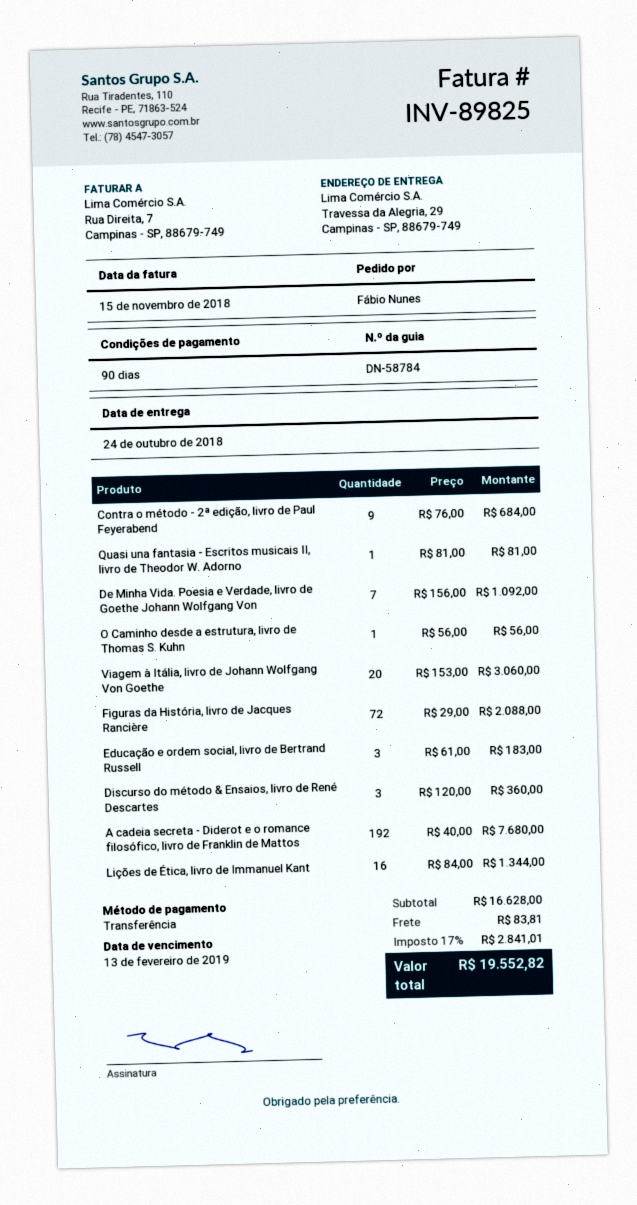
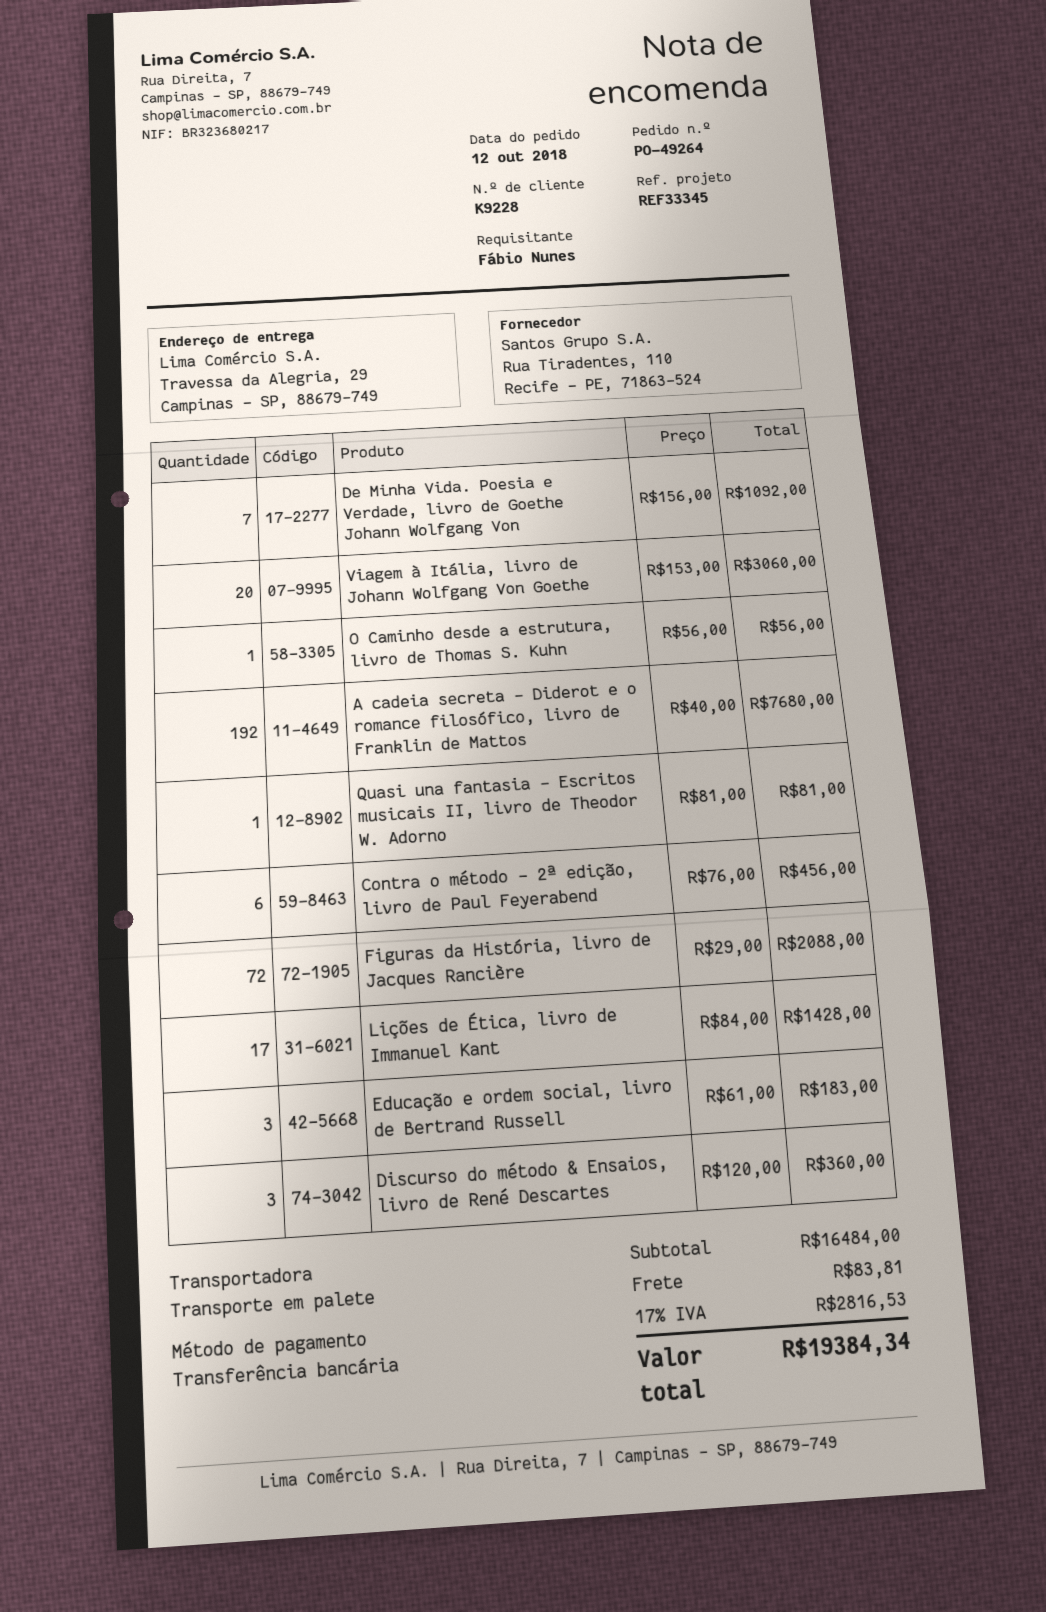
Contra o método - 2ª edição, livro de Paul Feyerabend: 9 x 76.00 = 684.00 -> 6 x 76.00 = 456.00
Lições de Ética, livro de Immanuel Kant: 16 x 84.00 = 1344.00 -> 17 x 84.00 = 1428.00
subtotal: 16628.00 -> 16484.00
tax: 17% = 2841.01 -> 17% = 2816.53
total: 19552.82 -> 19384.34

